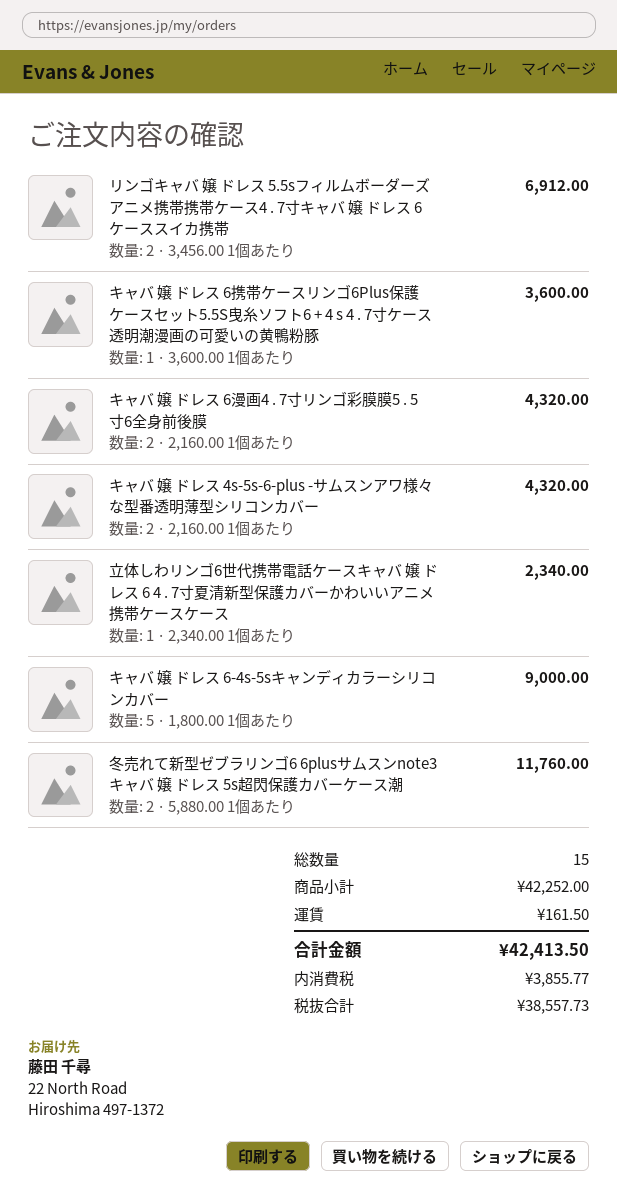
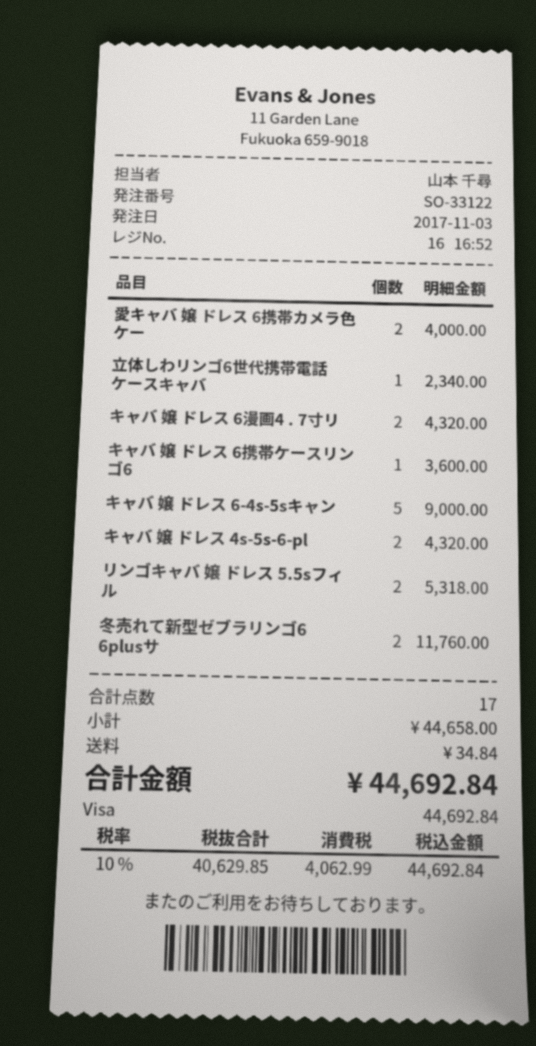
リンゴキャバ 嬢 ドレス 5.5sフィルムボーダーズアニメ携帯携帯ケース4 . 7寸キャバ 嬢 ドレス 6ケーススイカ携帯: 2 for 6912.00 -> 2 for 5318.00
愛キャバ 嬢 ドレス 6携帯カメラ色ケー: none -> 2 for 4000.00
total quantity: 15 -> 17
subtotal: 42252.00 -> 44658.00
shipping: 161.50 -> 34.84
net: 38557.73 -> 40629.85
tax: 3855.77 -> 4062.99
total: 42413.50 -> 44692.84

